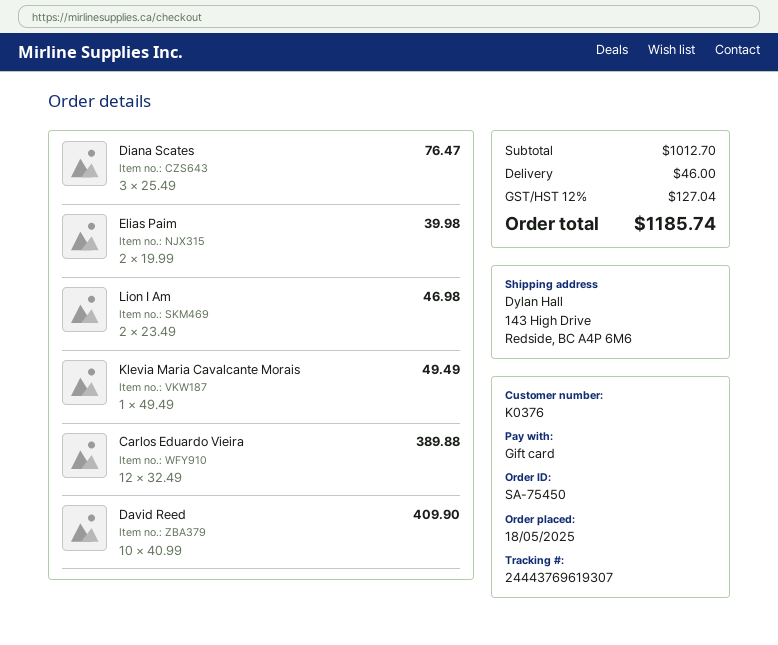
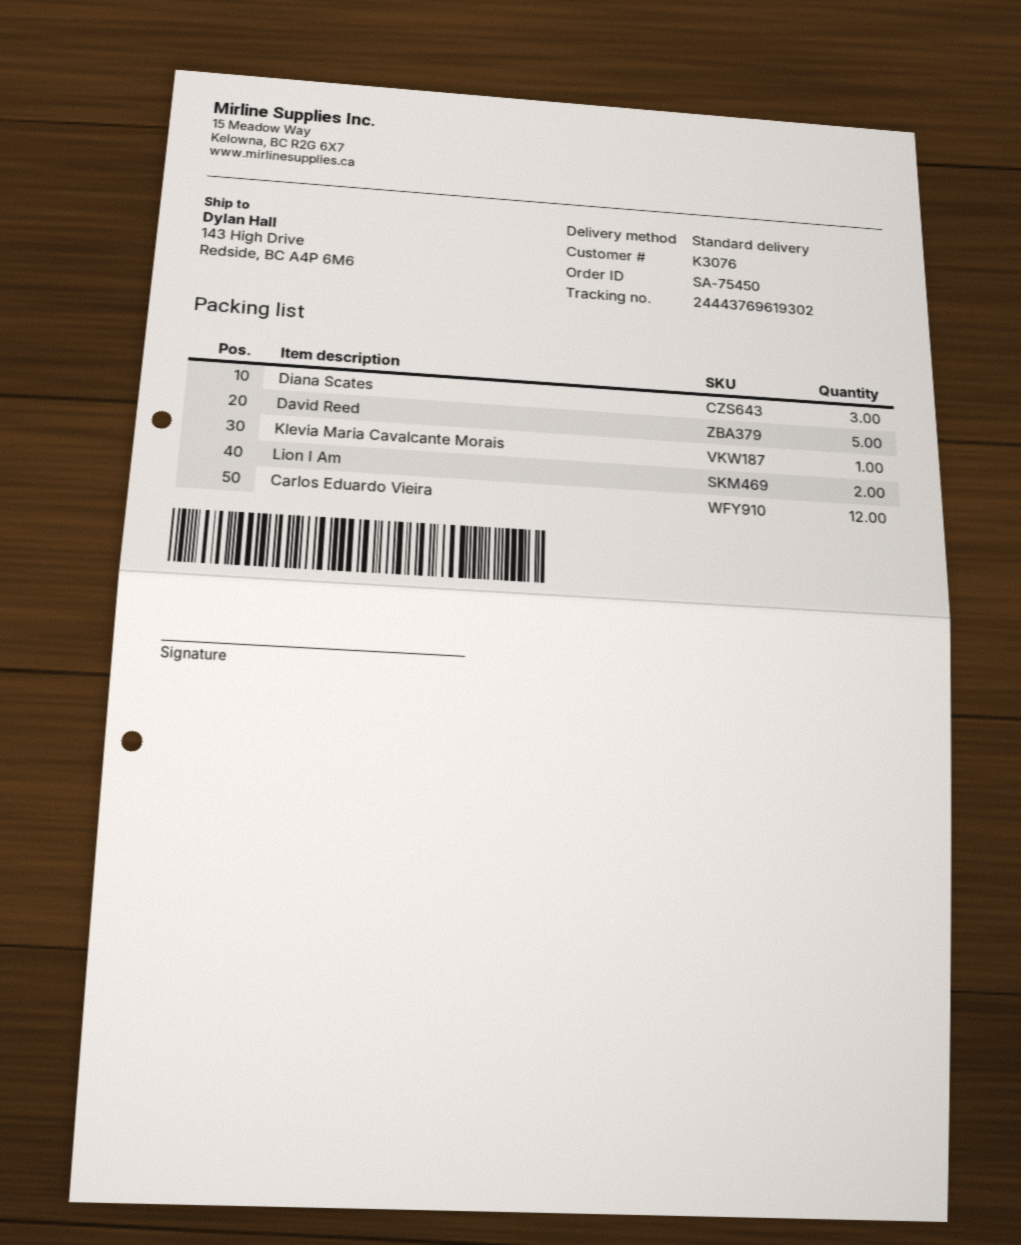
customer number: K0376 -> K3076
tracking number: 24443769619307 -> 24443769619302
Elias Paim: 2 -> none
David Reed: 10 -> 5

